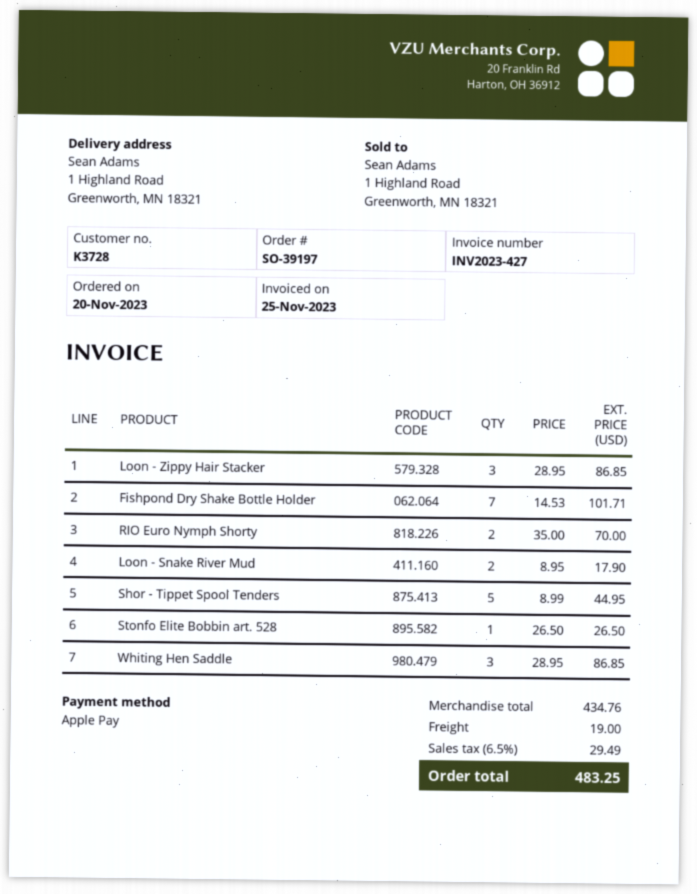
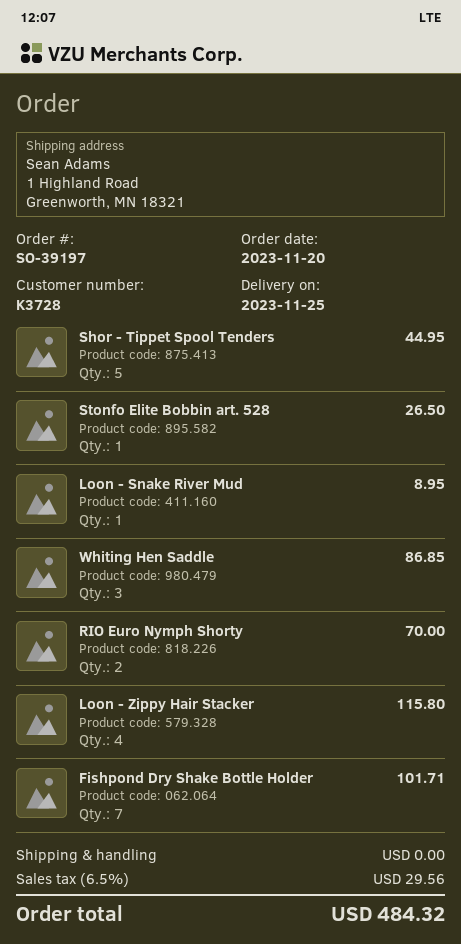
Loon - Zippy Hair Stacker: 3 for 86.85 -> 4 for 115.80
Loon - Snake River Mud: 2 for 17.90 -> 1 for 8.95
shipping: 19.00 -> 0.00
tax: 6.5% = 29.49 -> 6.5% = 29.56
total: 483.25 -> 484.32

